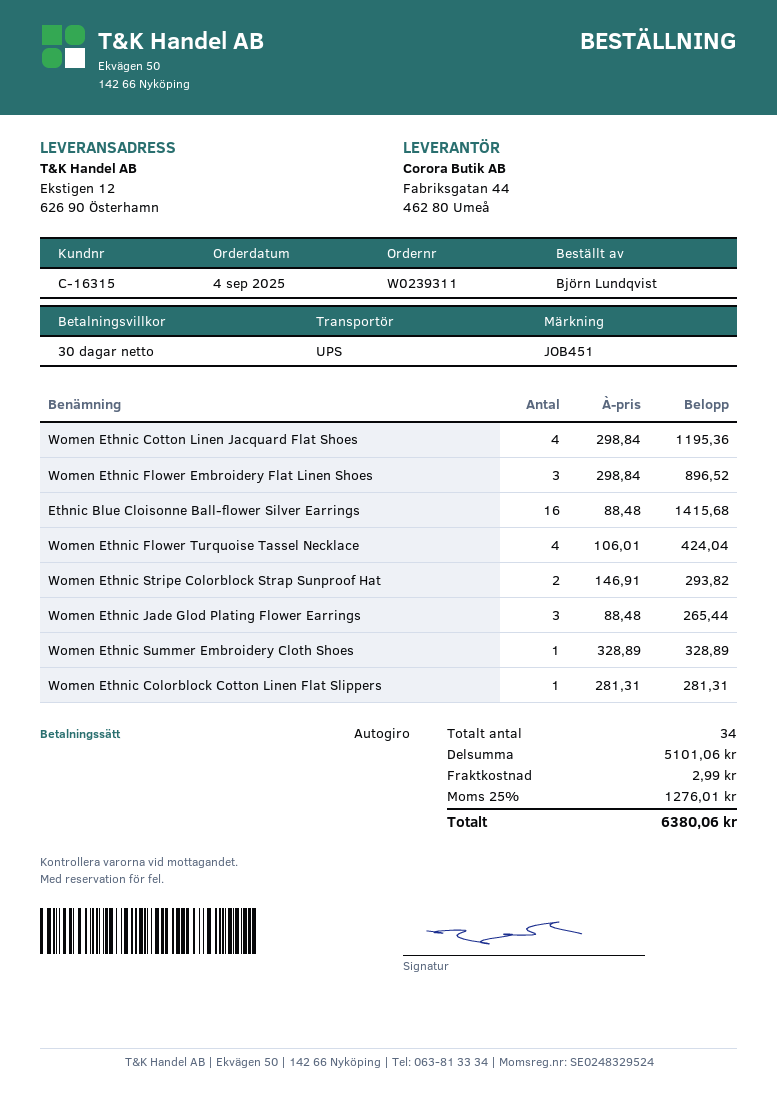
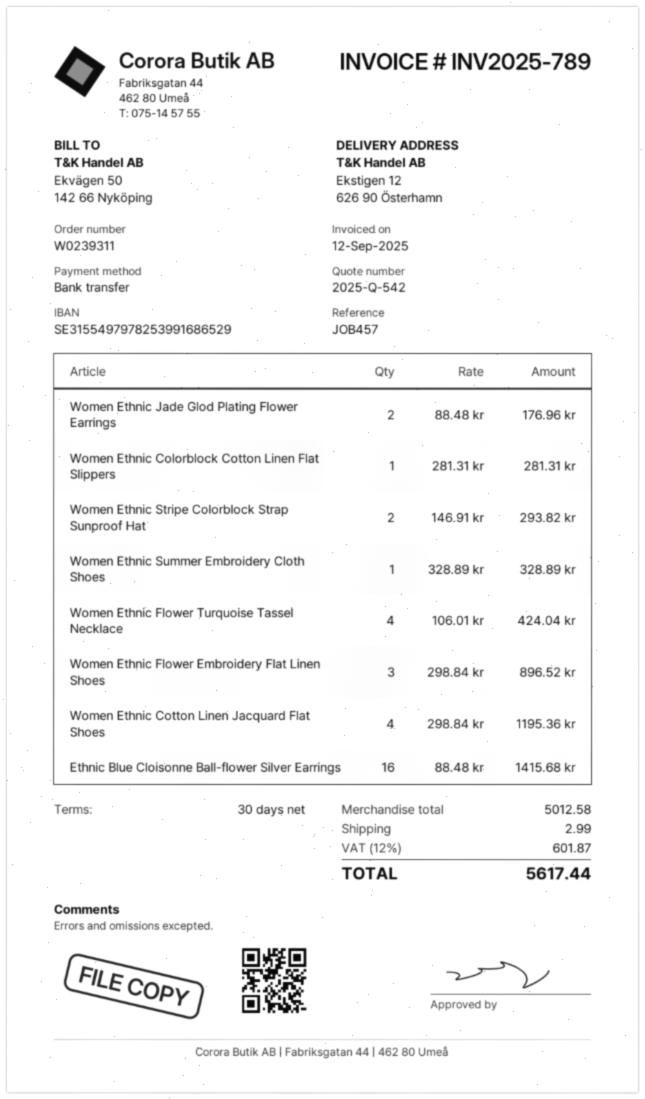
reference: JOB451 -> JOB457
payment method: direct debit -> bank transfer
Women Ethnic Jade Glod Plating Flower Earrings: 3 x 88.48 = 265.44 -> 2 x 88.48 = 176.96
subtotal: 5101.06 -> 5012.58
tax: 25% = 1276.01 -> 12% = 601.87
total: 6380.06 -> 5617.44

